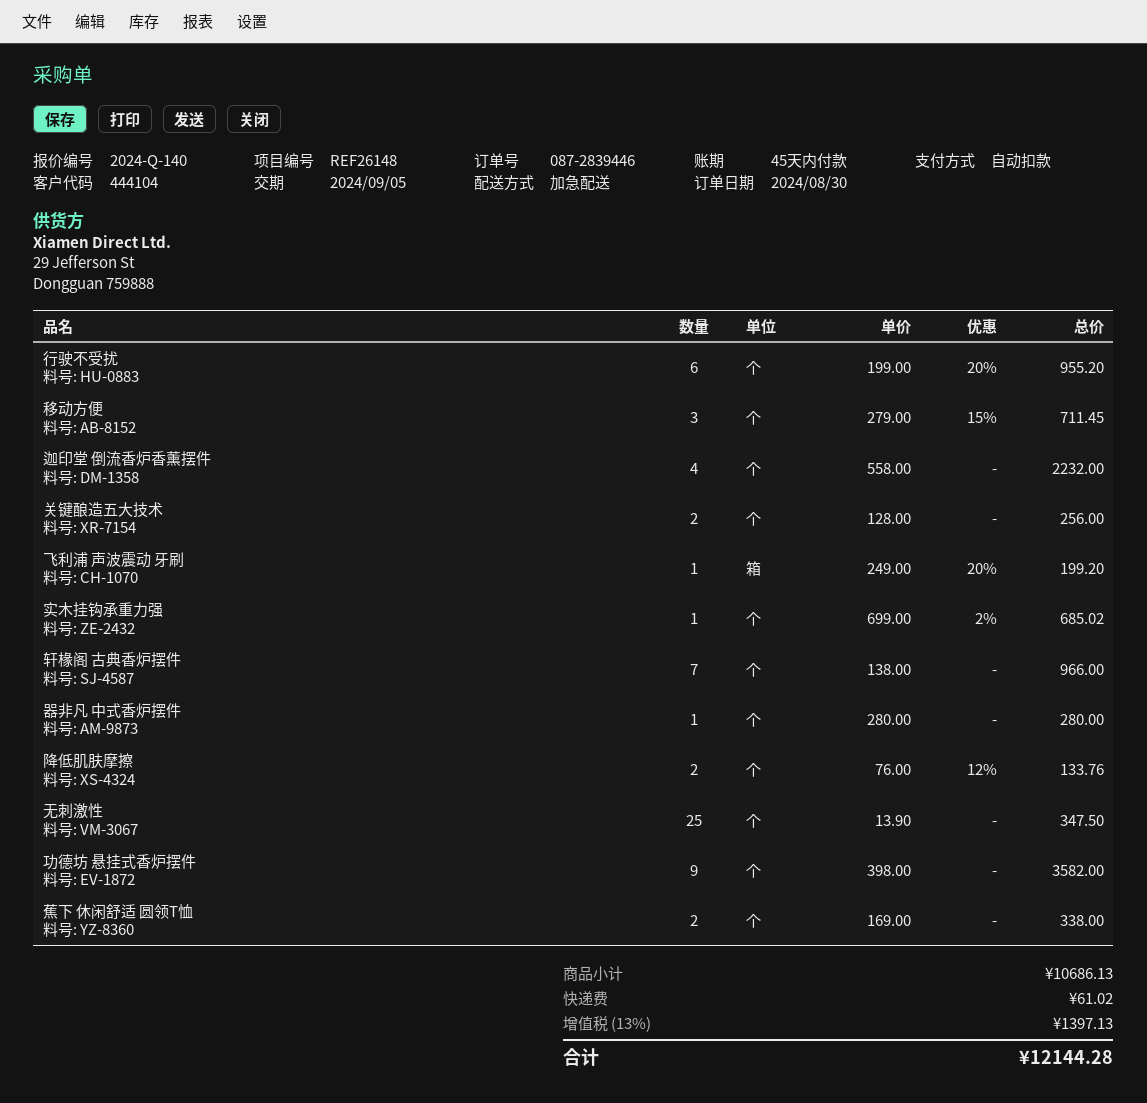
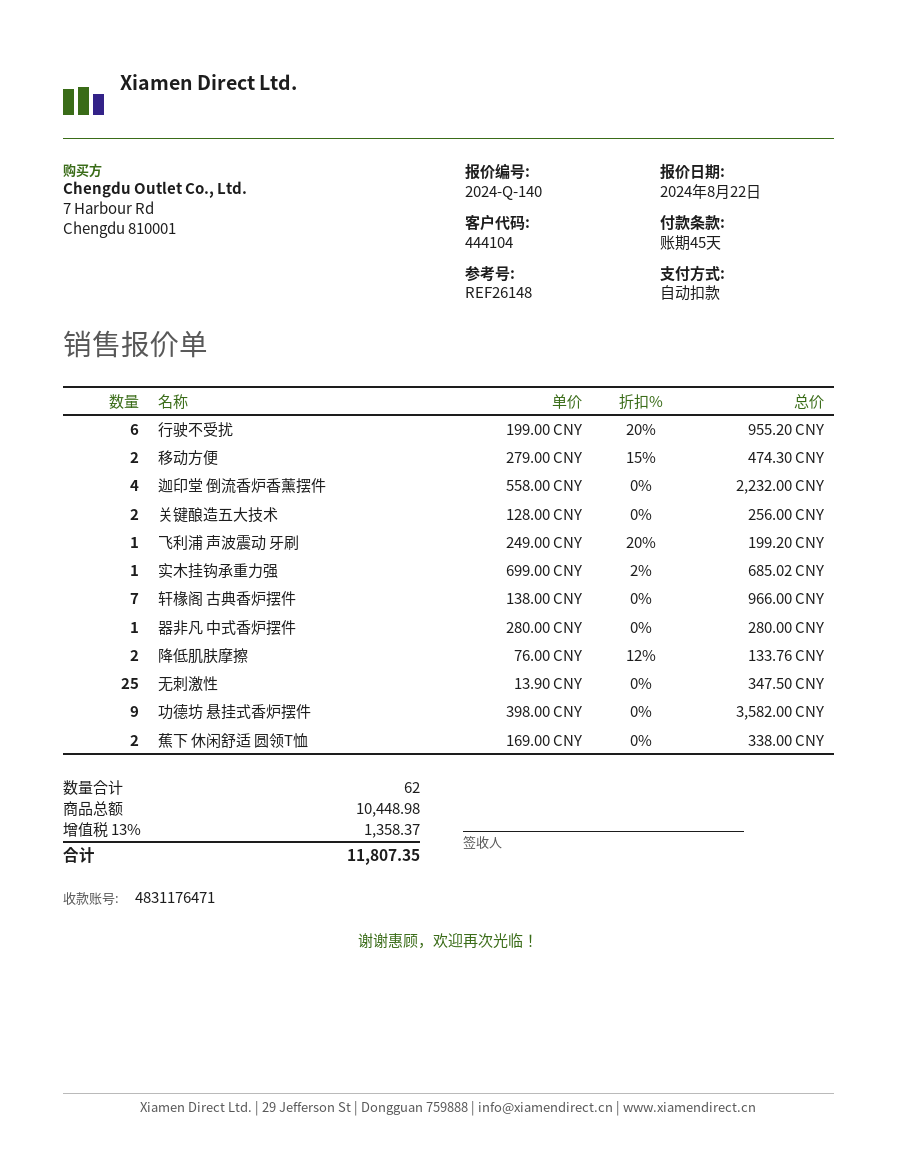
移动方便: 3 x 279.00 - 15% = 711.45 -> 2 x 279.00 - 15% = 474.30
subtotal: 10686.13 -> 10448.98
shipping: 61.02 -> none
tax: 13% = 1397.13 -> 13% = 1358.37
total: 12144.28 -> 11807.35

